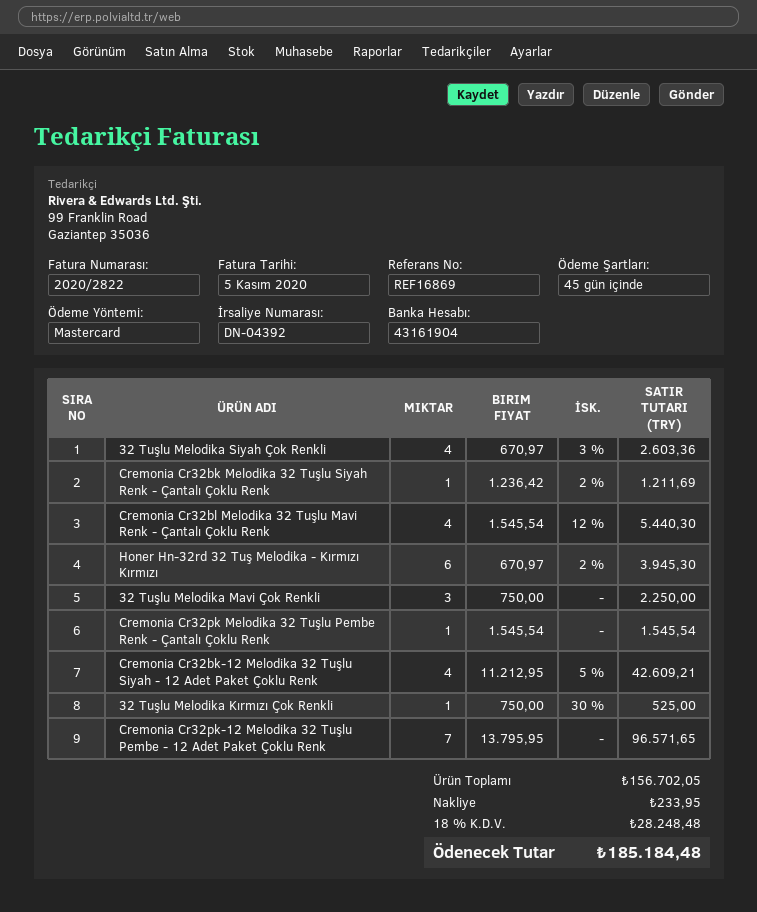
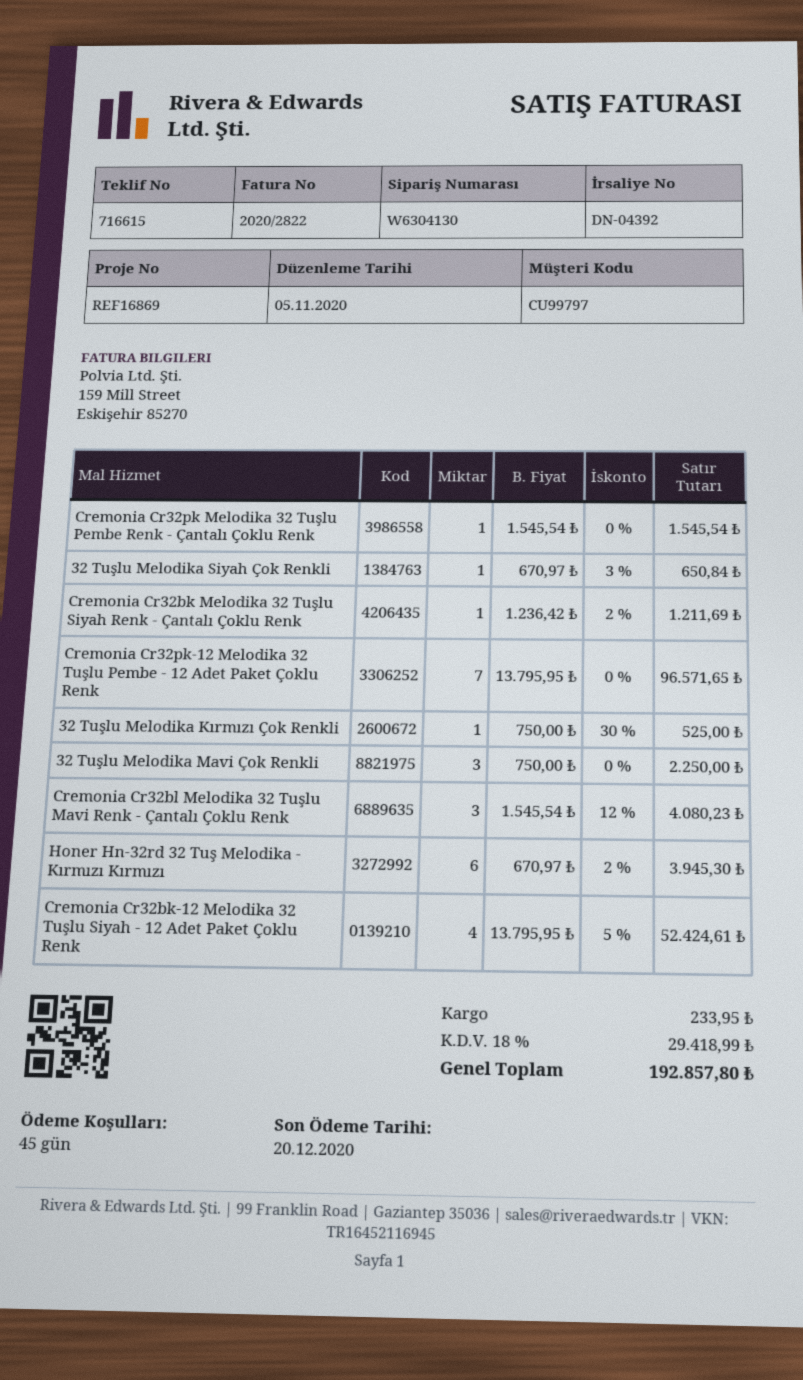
32 Tuşlu Melodika Siyah Çok Renkli: 4 x 670.97 - 3% = 2603.36 -> 1 x 670.97 - 3% = 650.84
Cremonia Cr32bl Melodika 32 Tuşlu Mavi Renk - Çantalı Çoklu Renk: 4 x 1545.54 - 12% = 5440.30 -> 3 x 1545.54 - 12% = 4080.23
Cremonia Cr32bk-12 Melodika 32 Tuşlu Siyah - 12 Adet Paket Çoklu Renk: 4 x 11212.95 - 5% = 42609.21 -> 4 x 13795.95 - 5% = 52424.61
tax: 18% = 28248.48 -> 18% = 29418.99
total: 185184.48 -> 192857.80

